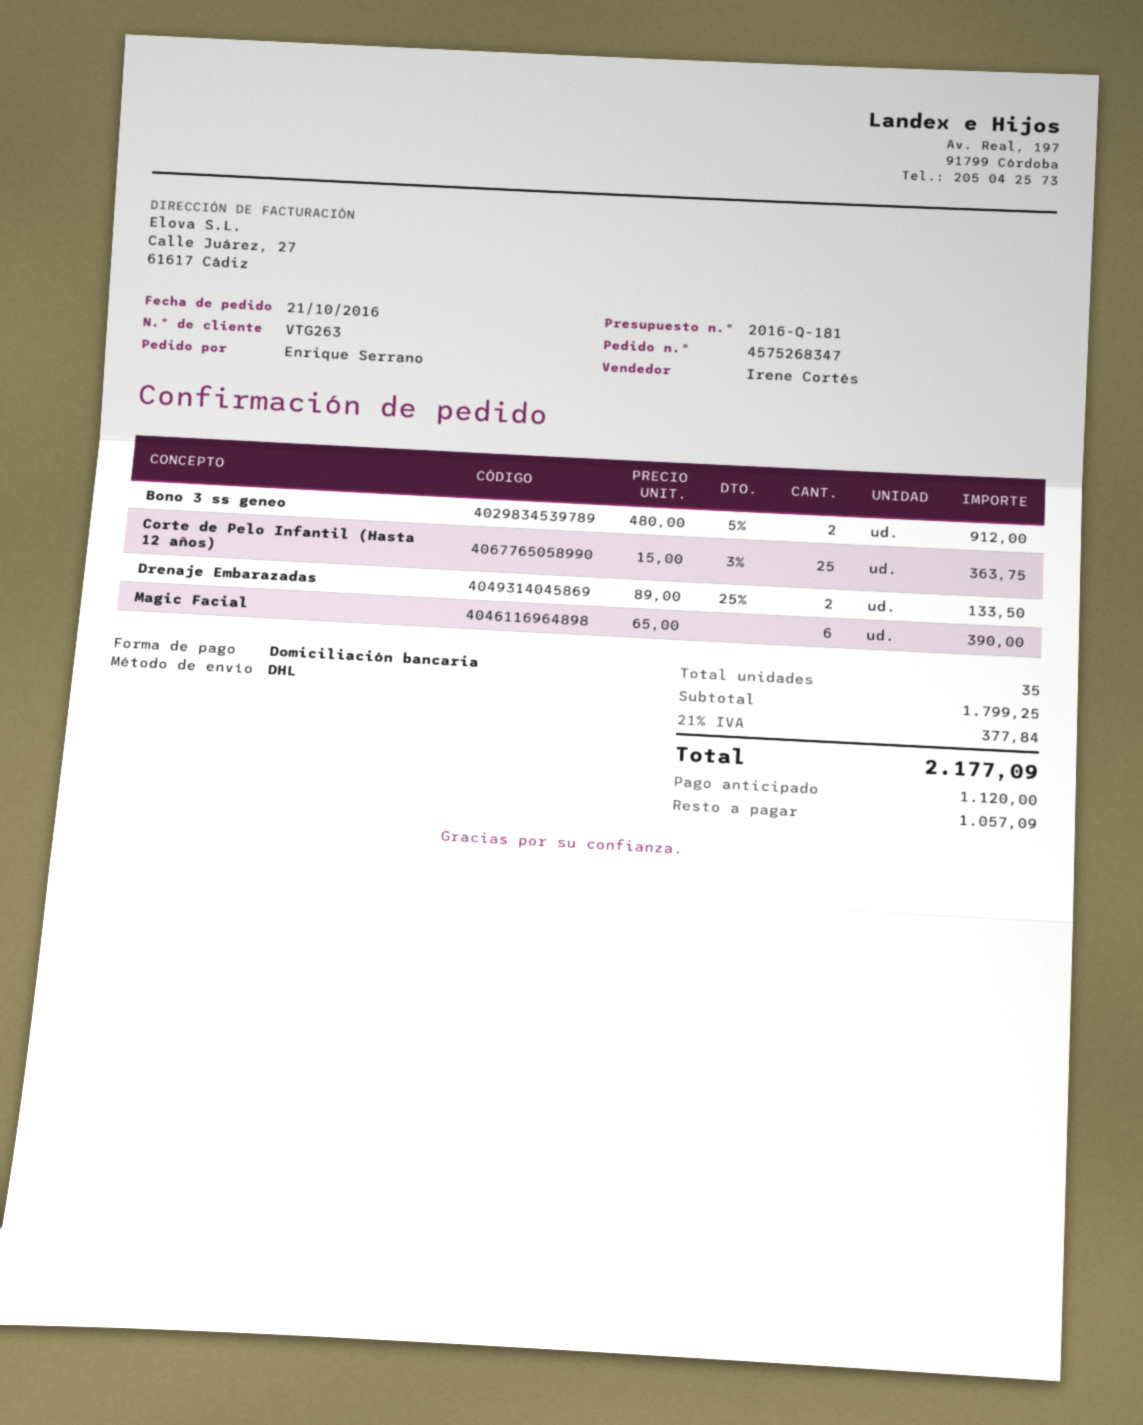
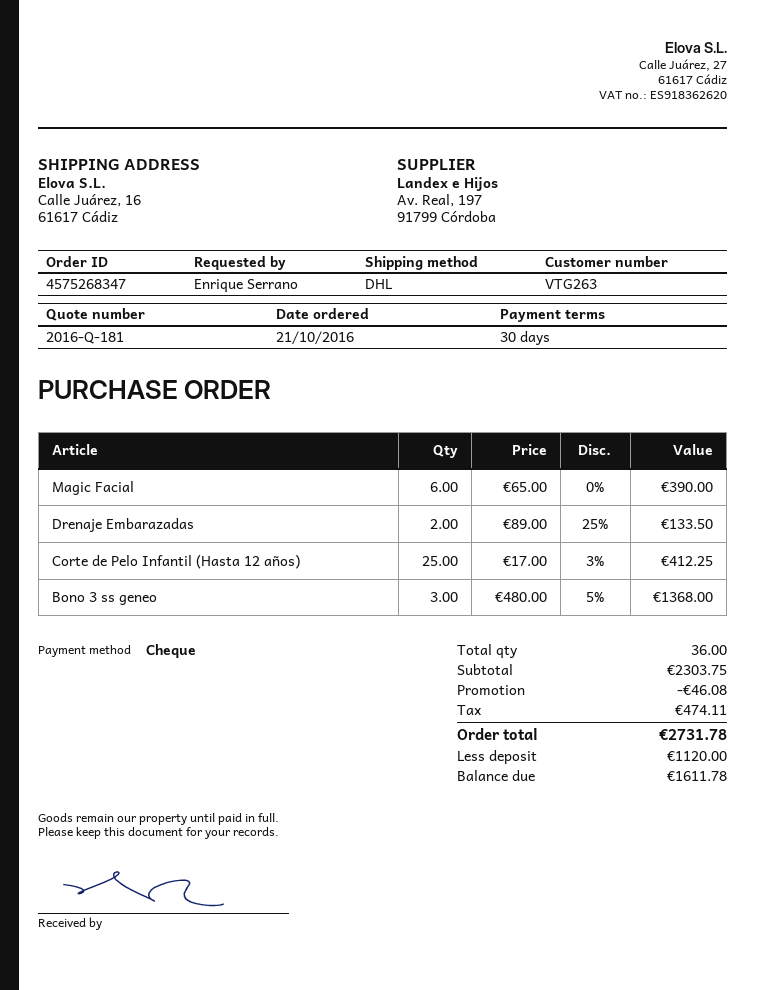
payment method: direct debit -> cheque
Bono 3 ss geneo: 2 x 480.00 - 5% = 912.00 -> 3 x 480.00 - 5% = 1368.00
Corte de Pelo Infantil (Hasta 12 años): 25 x 15.00 - 3% = 363.75 -> 25 x 17.00 - 3% = 412.25
total quantity: 35 -> 36
subtotal: 1799.25 -> 2303.75
discount: none -> 46.08
tax: 377.84 -> 474.11
total: 2177.09 -> 2731.78
balance: 1057.09 -> 1611.78

